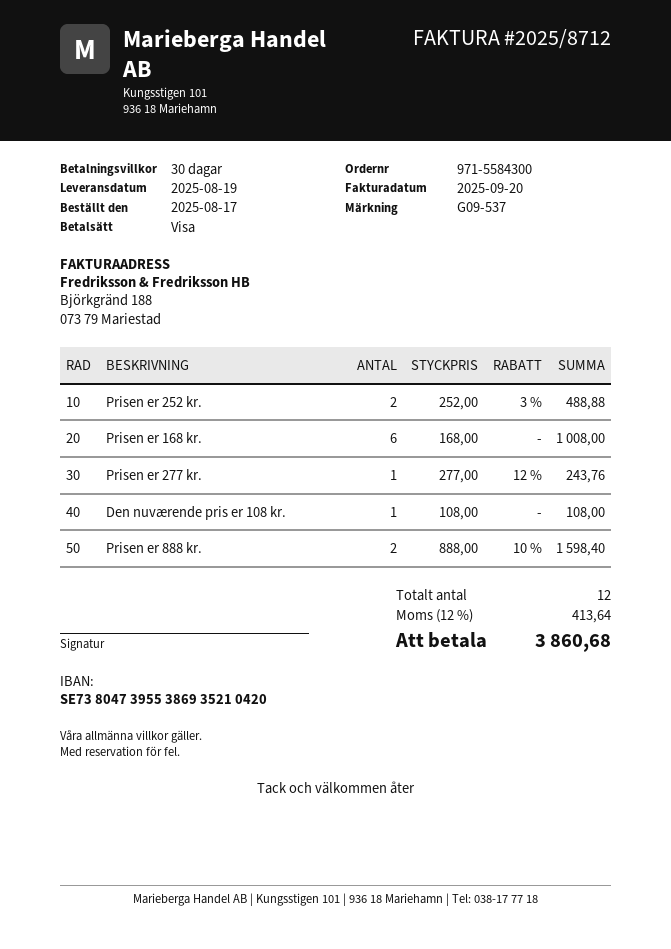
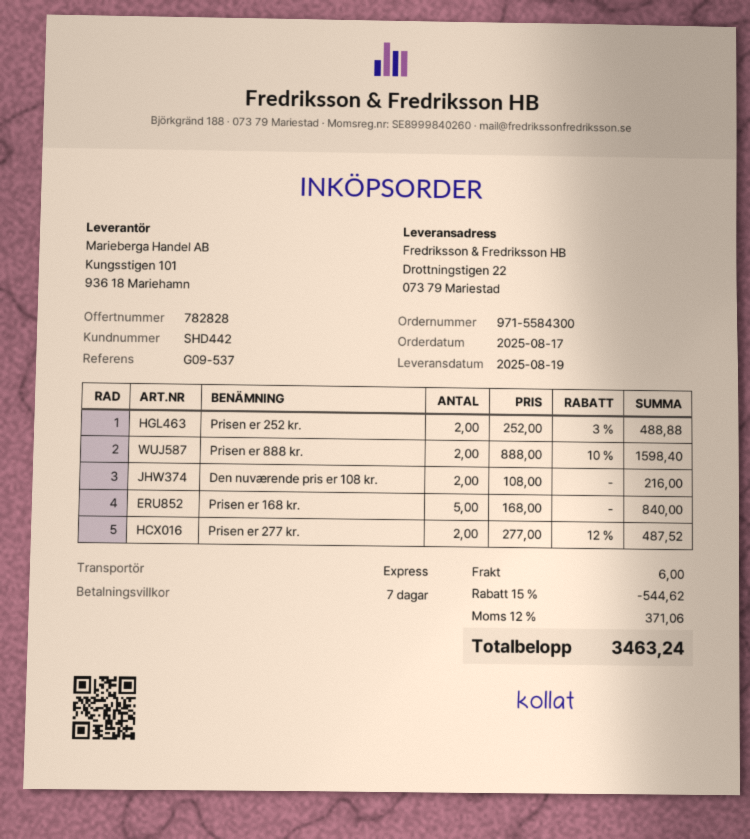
payment terms: 30 days -> 7 days
Prisen er 168 kr.: 6 x 168.00 = 1008.00 -> 5 x 168.00 = 840.00
Prisen er 277 kr.: 1 x 277.00 - 12% = 243.76 -> 2 x 277.00 - 12% = 487.52
Den nuværende pris er 108 kr.: 1 x 108.00 = 108.00 -> 2 x 108.00 = 216.00
discount: none -> 15% = 544.62
shipping: none -> 6.00
tax: 12% = 413.64 -> 12% = 371.06
total: 3860.68 -> 3463.24

